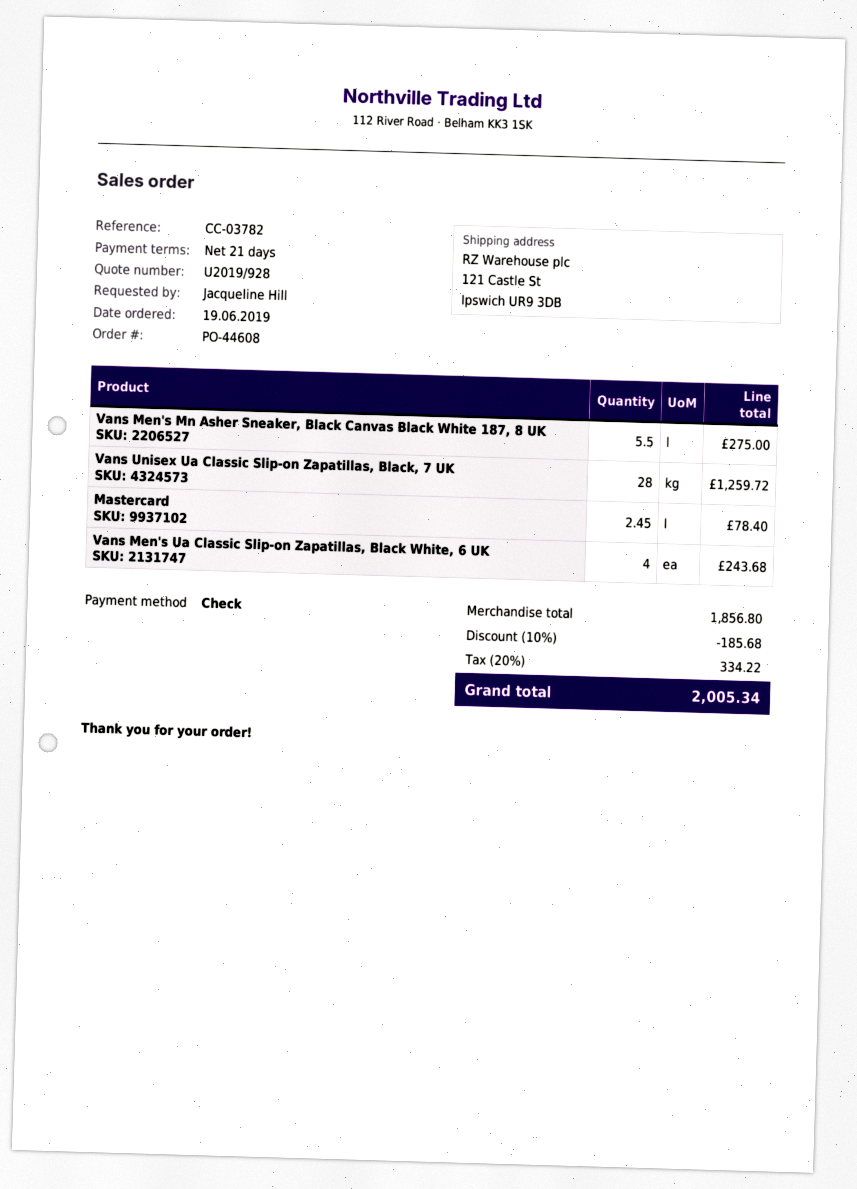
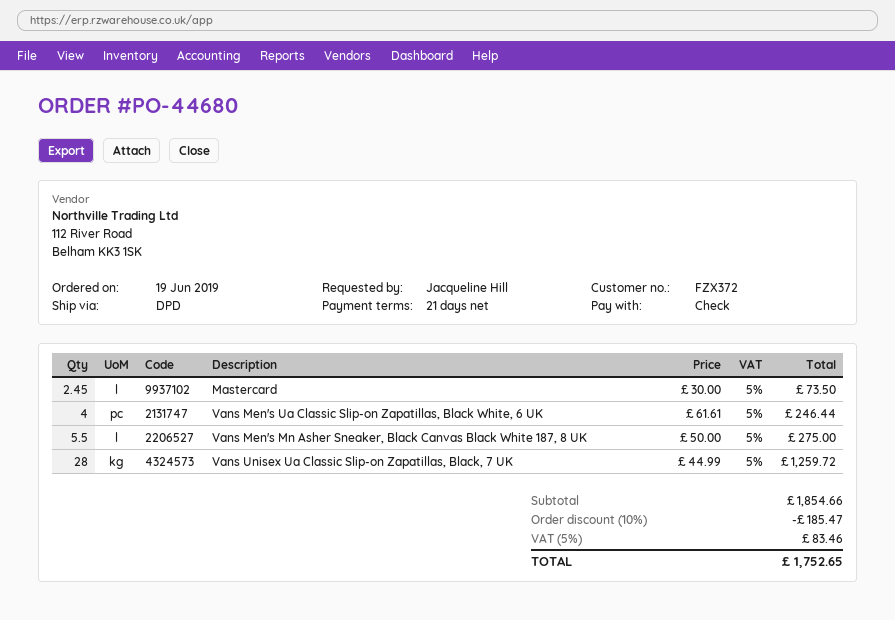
order number: PO-44608 -> PO-44680
Mastercard: 2.45 for 78.40 -> 2.45 for 73.50
Vans Men's Ua Classic Slip-on Zapatillas, Black White, 6 UK: 4 for 243.68 -> 4 for 246.44
subtotal: 1856.80 -> 1854.66
discount: 10% = 185.68 -> 10% = 185.47
tax: 20% = 334.22 -> 5% = 83.46
total: 2005.34 -> 1752.65

